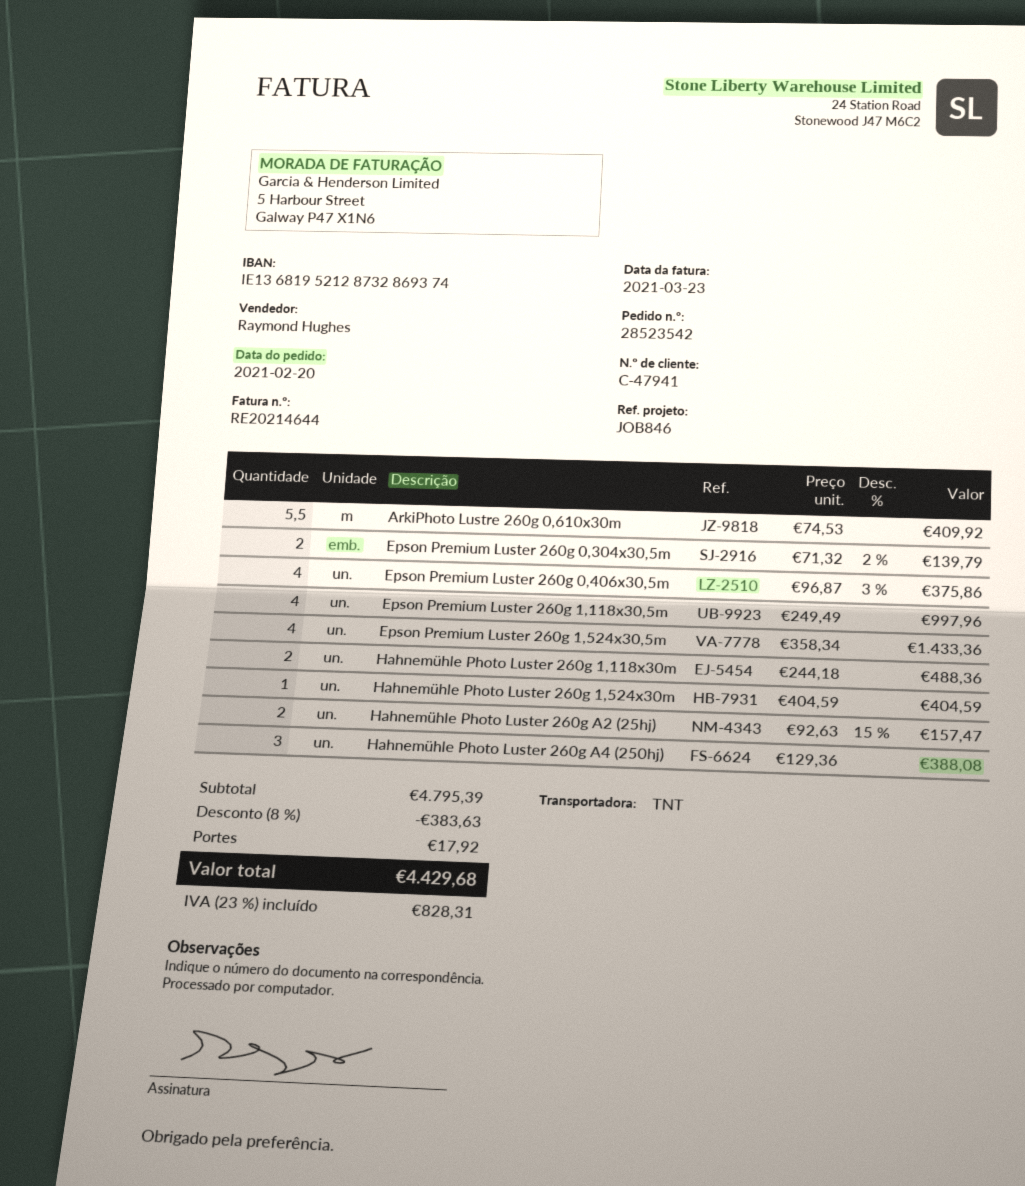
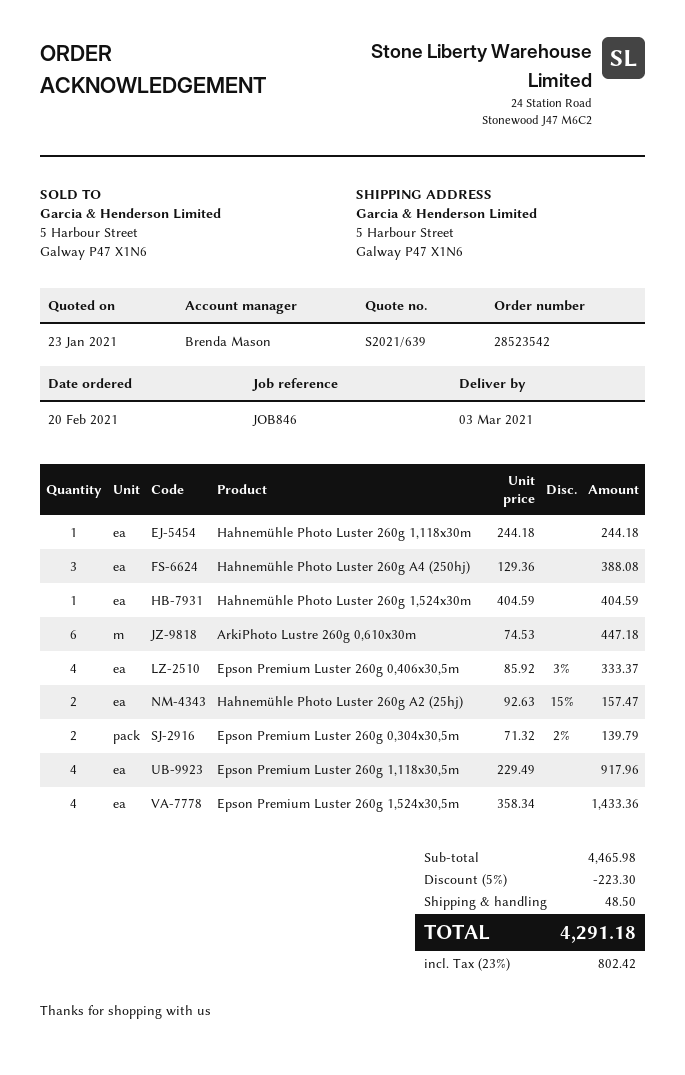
sales rep: Raymond Hughes -> Brenda Mason
ArkiPhoto Lustre 260g 0,610x30m: 5.5 x 74.53 = 409.92 -> 6 x 74.53 = 447.18
Epson Premium Luster 260g 0,406x30,5m: 4 x 96.87 - 3% = 375.86 -> 4 x 85.92 - 3% = 333.37
Epson Premium Luster 260g 1,118x30,5m: 4 x 249.49 = 997.96 -> 4 x 229.49 = 917.96
Hahnemühle Photo Luster 260g 1,118x30m: 2 x 244.18 = 488.36 -> 1 x 244.18 = 244.18
subtotal: 4795.39 -> 4465.98
discount: 8% = 383.63 -> 5% = 223.30
shipping: 17.92 -> 48.50
tax: 23% = 828.31 -> 23% = 802.42
total: 4429.68 -> 4291.18

